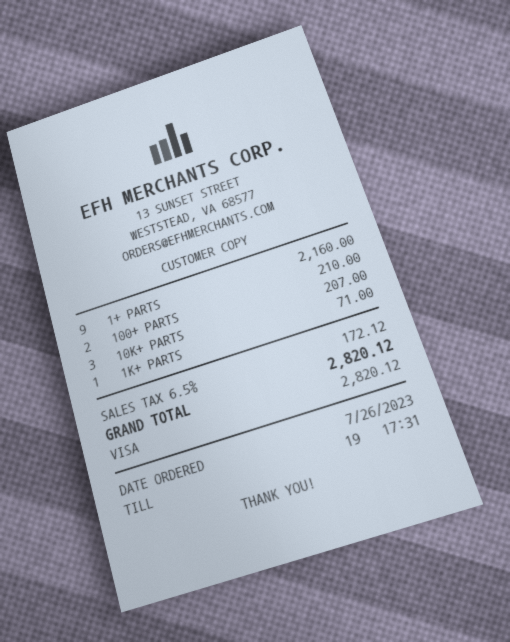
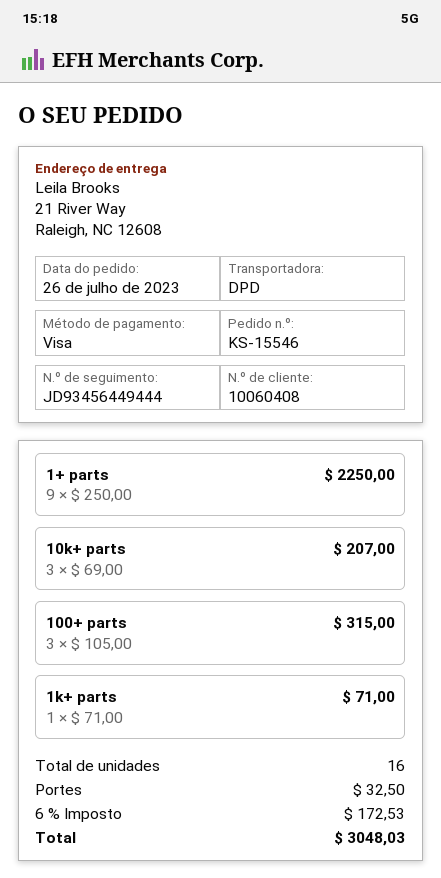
1+ PARTS: 9 for 2160.00 -> 9 for 2250.00
100+ PARTS: 2 for 210.00 -> 3 for 315.00
shipping: none -> 32.50
tax: 6.5% = 172.12 -> 6% = 172.53
total: 2820.12 -> 3048.03

